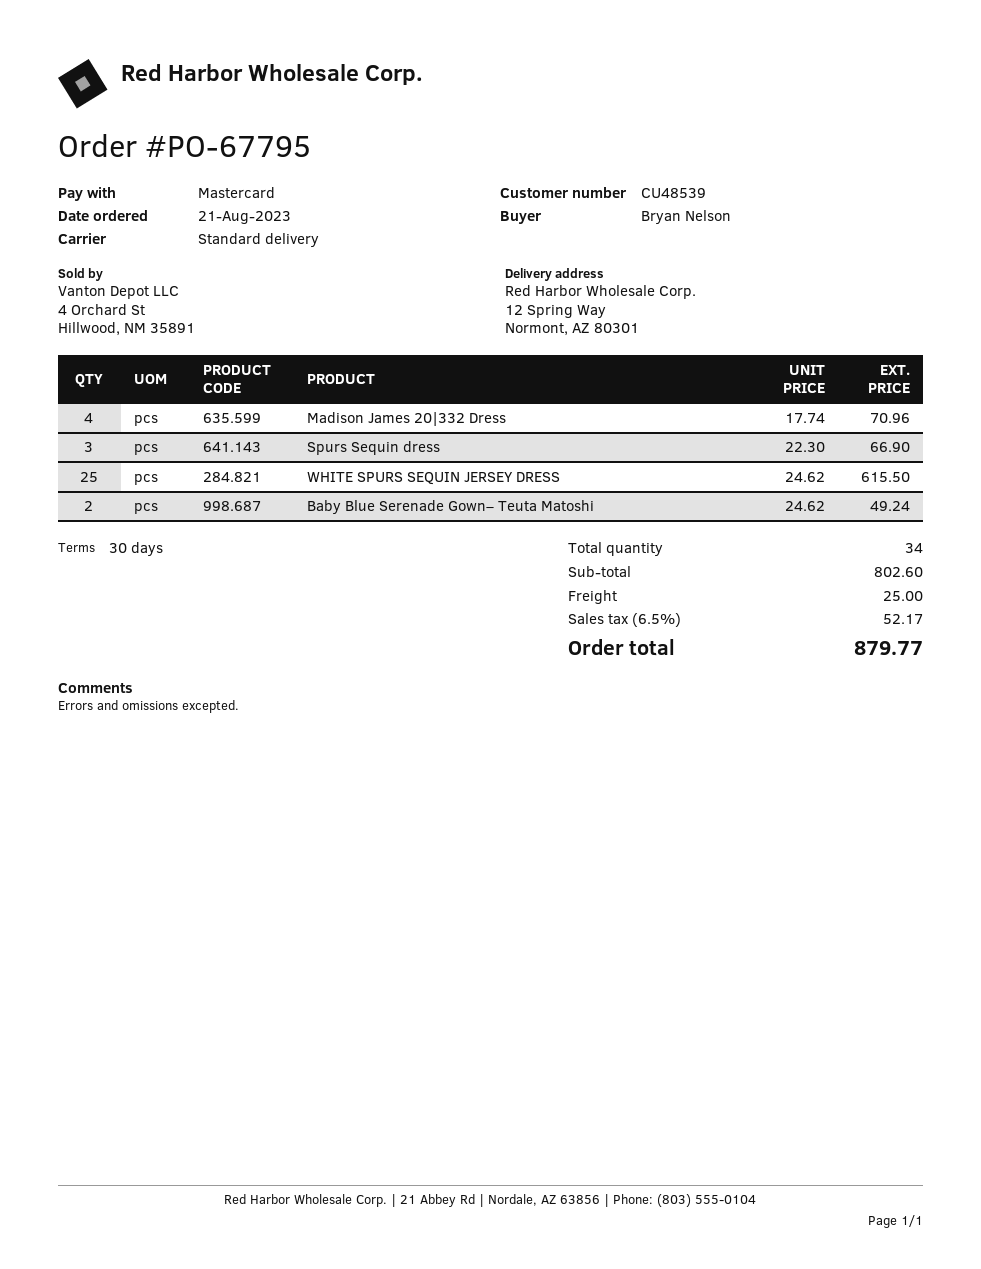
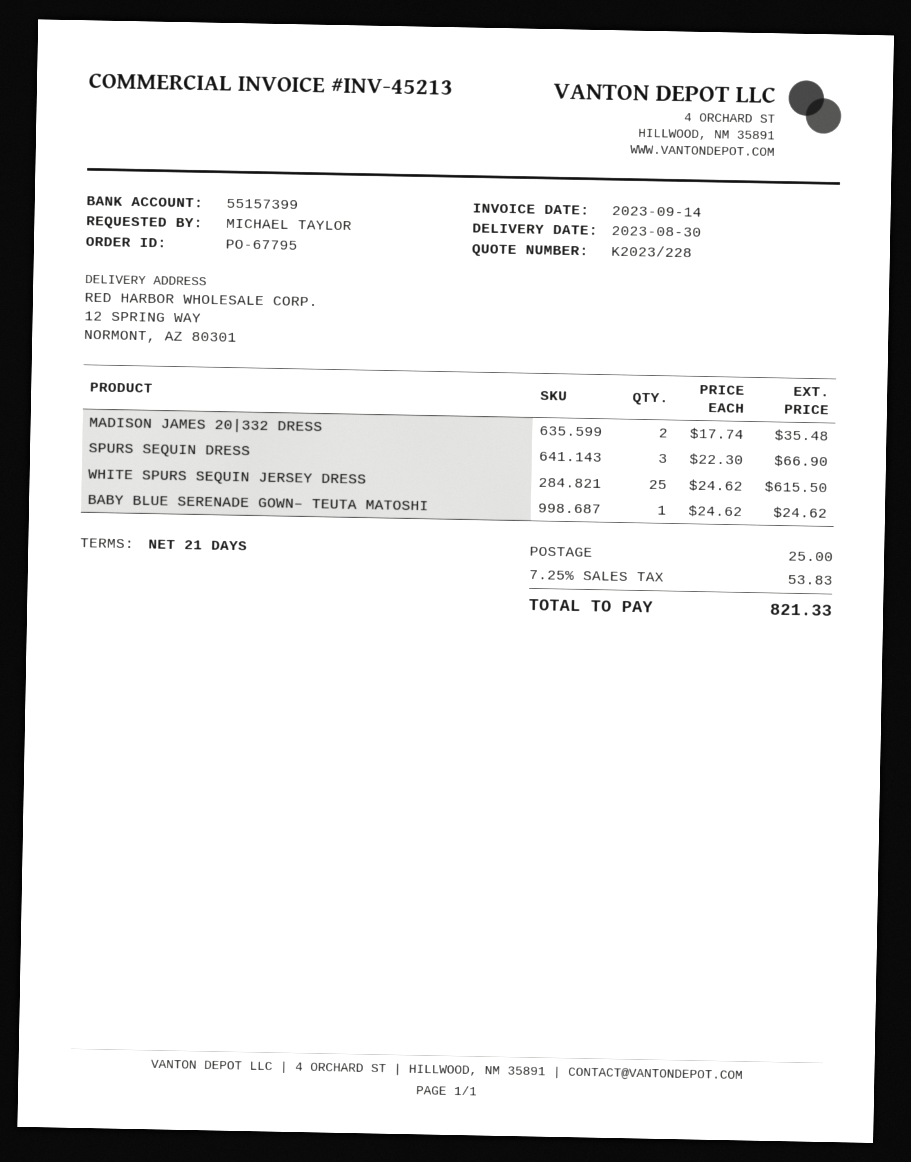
payment terms: 30 days -> 21 days
ordered by: Bryan Nelson -> MICHAEL TAYLOR
Madison James 20|332 Dress: 4 x 17.74 = 70.96 -> 2 x 17.74 = 35.48
Baby Blue Serenade Gown– Teuta Matoshi: 2 x 24.62 = 49.24 -> 1 x 24.62 = 24.62
tax: 6.5% = 52.17 -> 7.25% = 53.83
total: 879.77 -> 821.33

